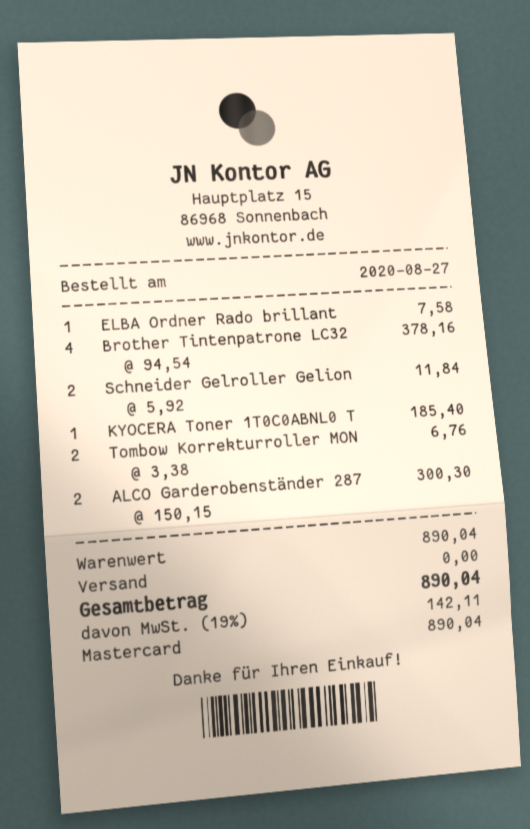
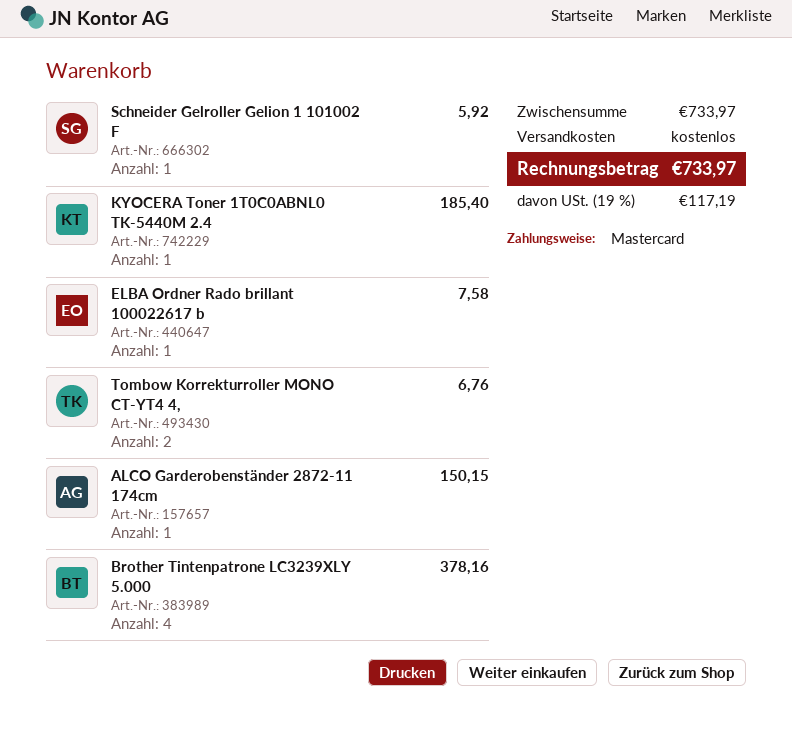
Schneider Gelroller Gelion: 2 for 11.84 -> 1 for 5.92
ALCO Garderobenständer 287: 2 for 300.30 -> 1 for 150.15
subtotal: 890.04 -> 733.97
tax: 19% = 142.11 -> 19% = 117.19
total: 890.04 -> 733.97

